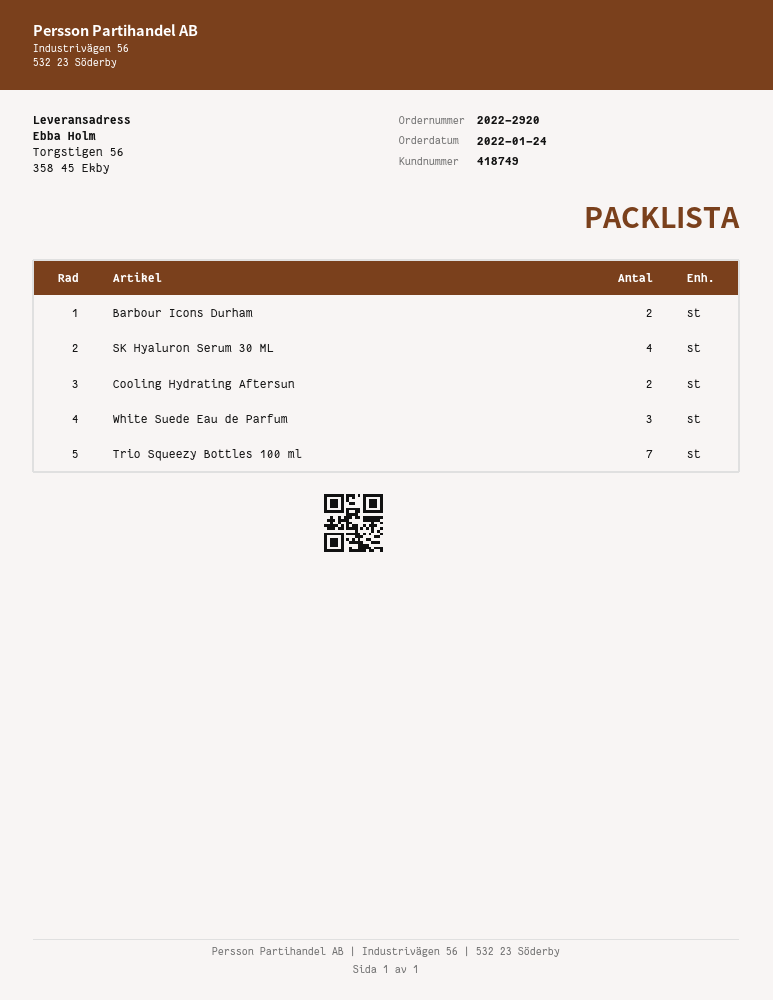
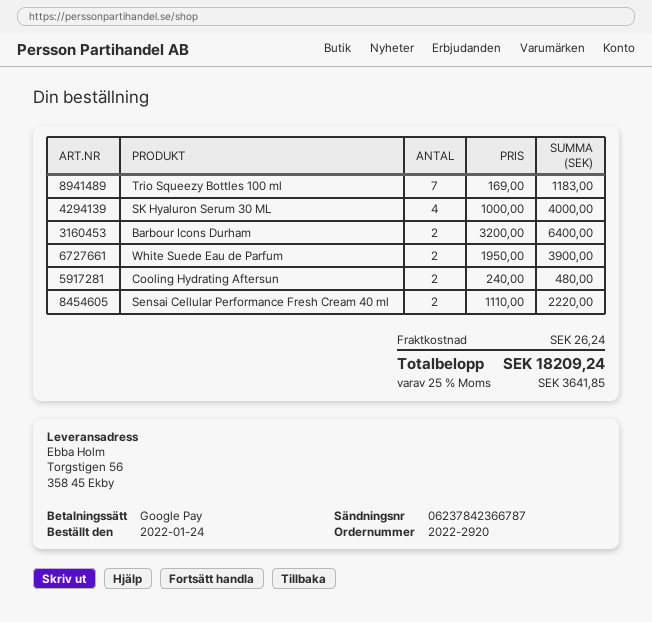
White Suede Eau de Parfum: 3 -> 2
Sensai Cellular Performance Fresh Cream 40 ml: none -> 2

